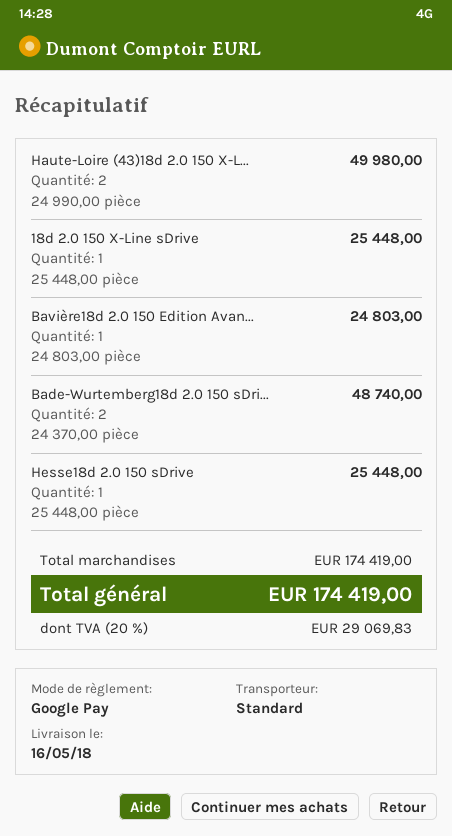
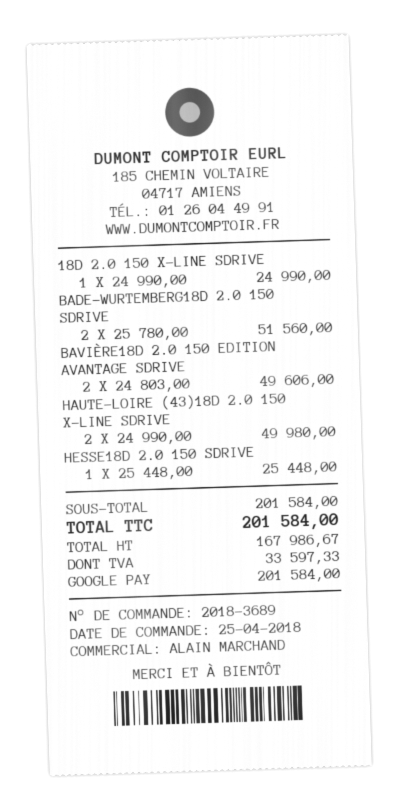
18d 2.0 150 X-Line sDrive: 1 x 25448.00 = 25448.00 -> 1 x 24990.00 = 24990.00
Bavière18d 2.0 150 Edition Avan...: 1 x 24803.00 = 24803.00 -> 2 x 24803.00 = 49606.00
Bade-Wurtemberg18d 2.0 150 sDri...: 2 x 24370.00 = 48740.00 -> 2 x 25780.00 = 51560.00
subtotal: 174419.00 -> 201584.00
tax: 29069.83 -> 33597.33
total: 174419.00 -> 201584.00

